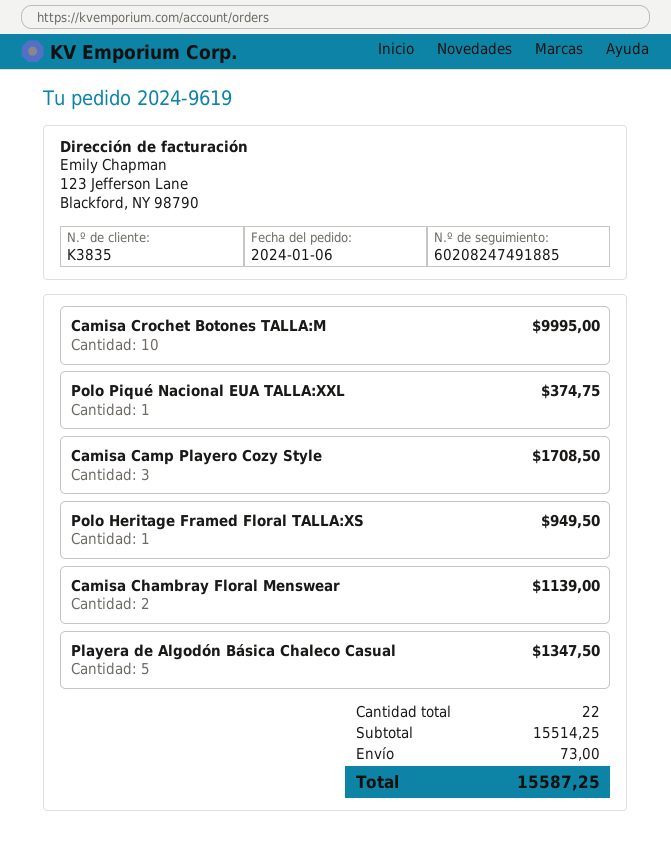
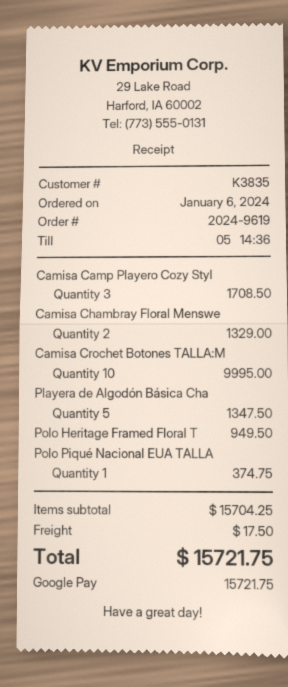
Camisa Chambray Floral Menswear: 2 for 1139.00 -> 2 for 1329.00
subtotal: 15514.25 -> 15704.25
shipping: 73.00 -> 17.50
total: 15587.25 -> 15721.75

